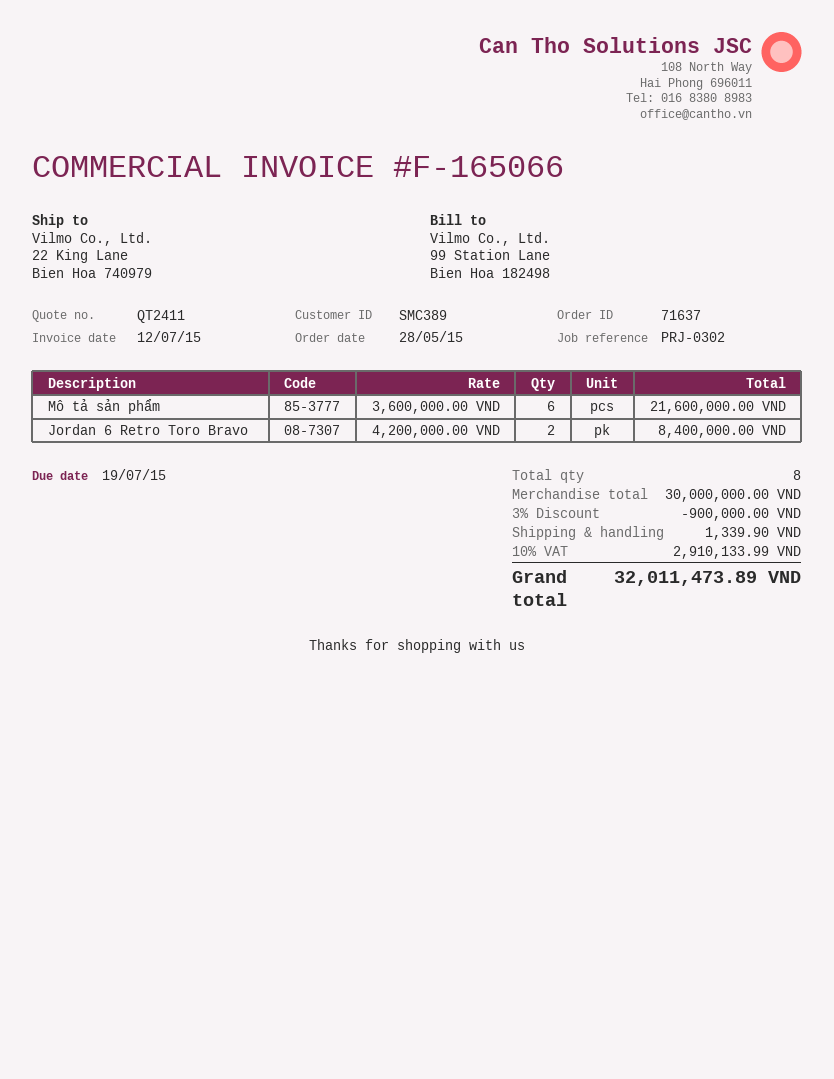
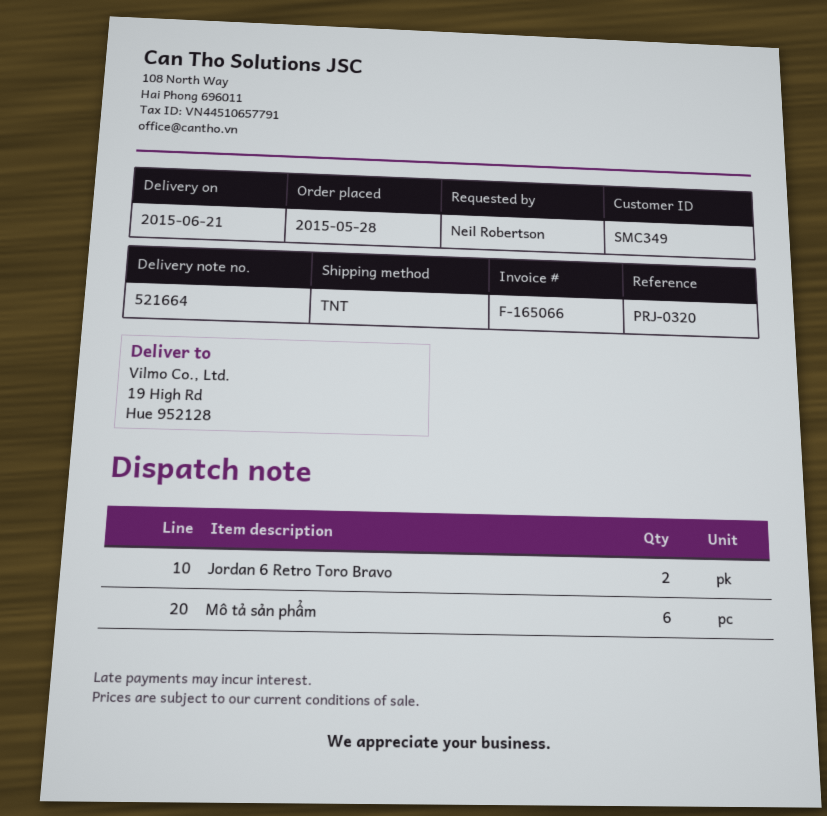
customer number: SMC389 -> SMC349
reference: PRJ-0302 -> PRJ-0320
ship to: 22 King Lane, Bien Hoa 740979 -> 19 High Rd, Hue 952128

